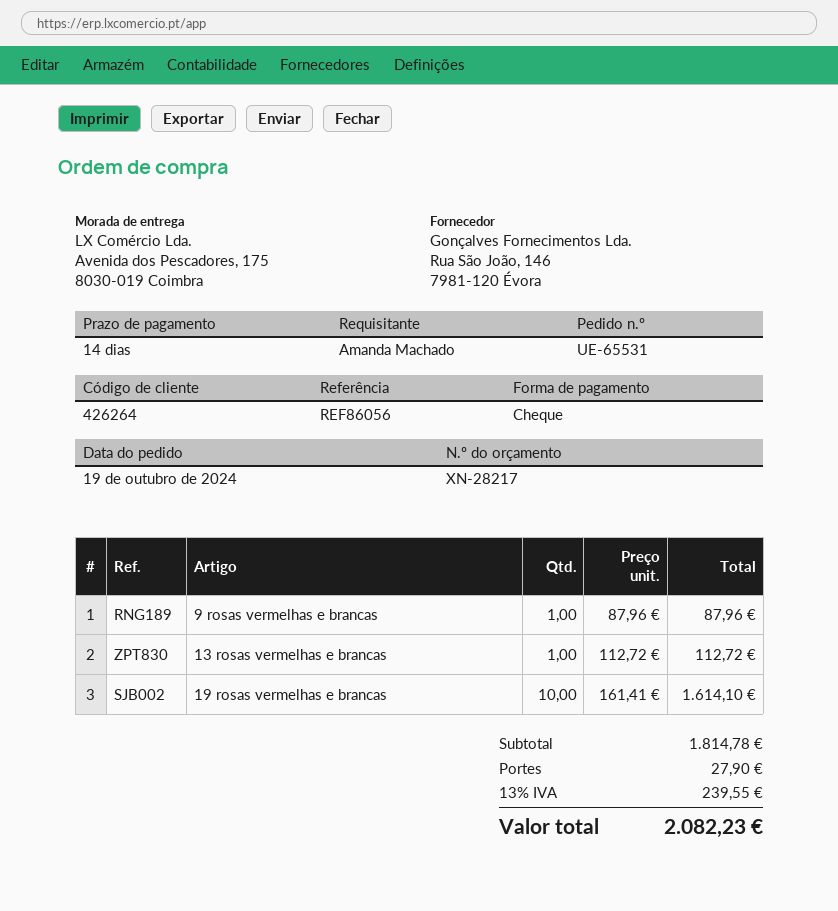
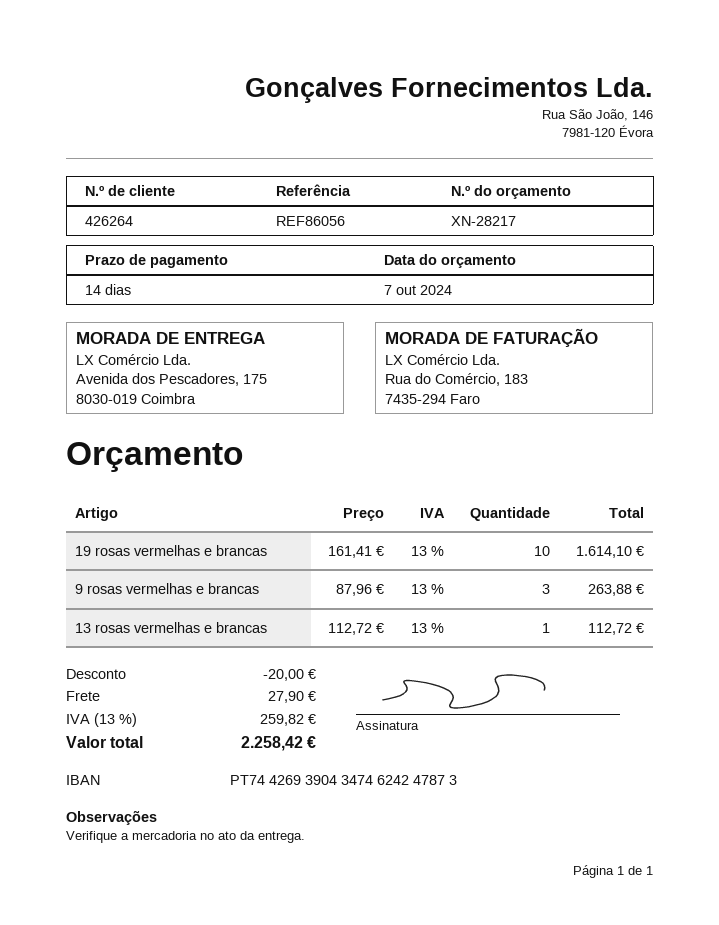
9 rosas vermelhas e brancas: 1 x 87.96 = 87.96 -> 3 x 87.96 = 263.88
discount: none -> 20.00
tax: 13% = 239.55 -> 13% = 259.82
total: 2082.23 -> 2258.42

